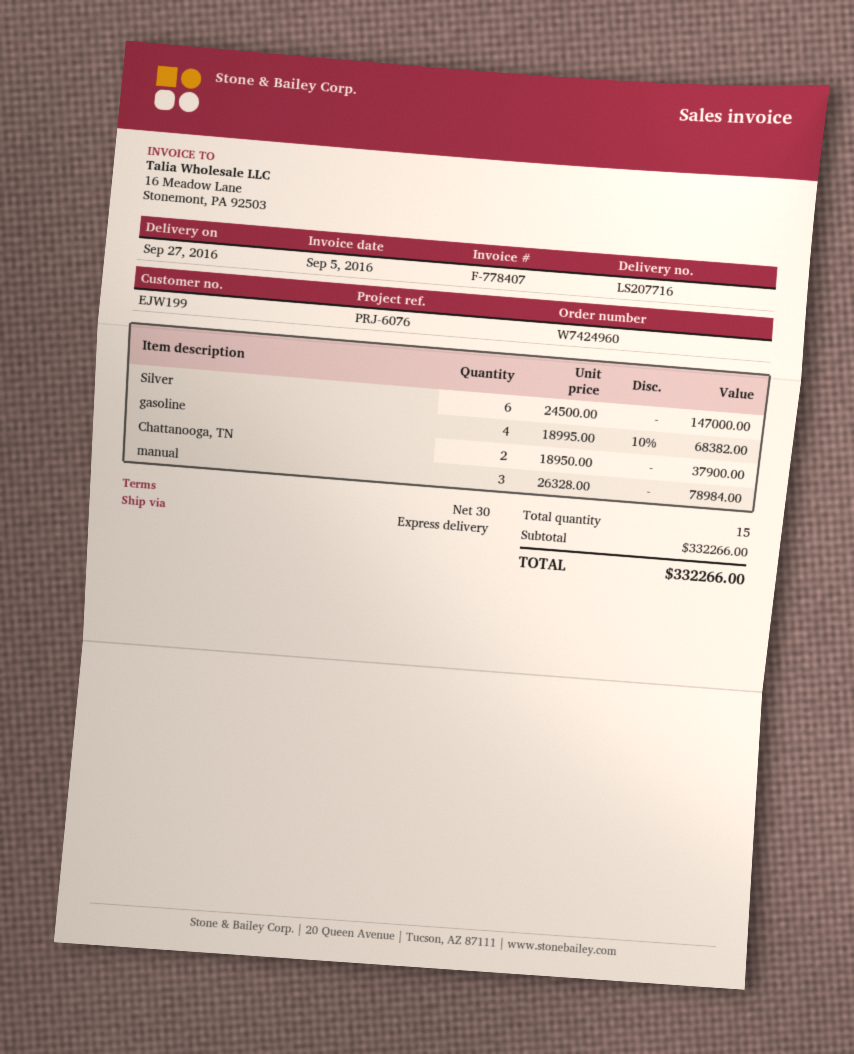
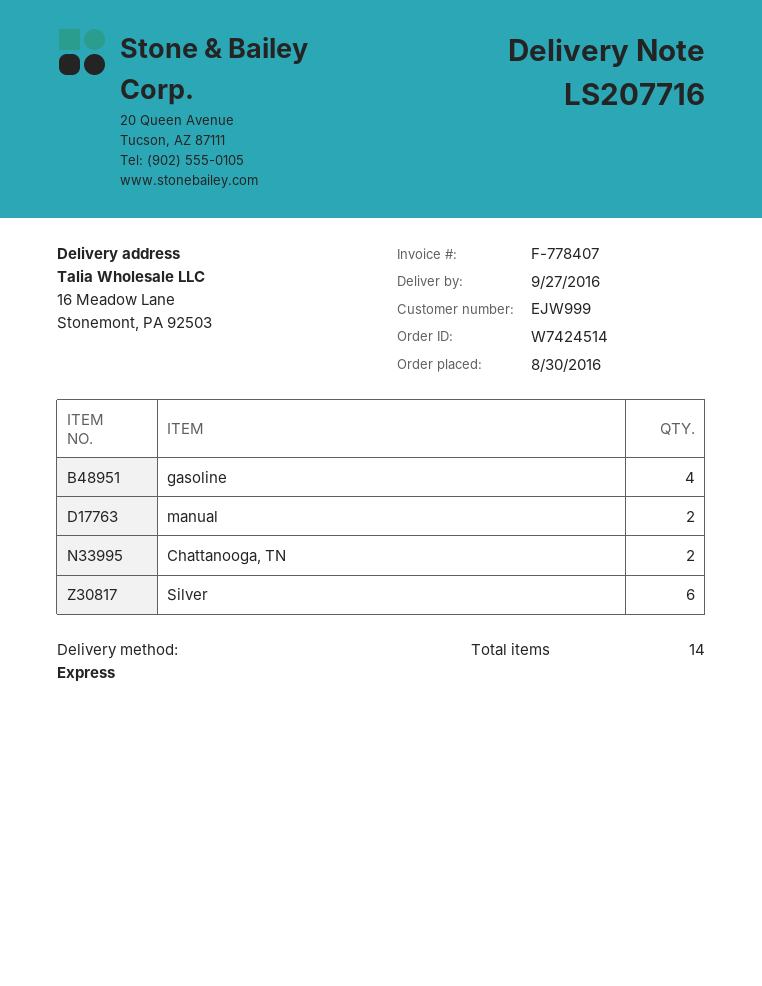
order number: W7424960 -> W7424514
customer number: EJW199 -> EJW999
manual: 3 -> 2
total quantity: 15 -> 14

